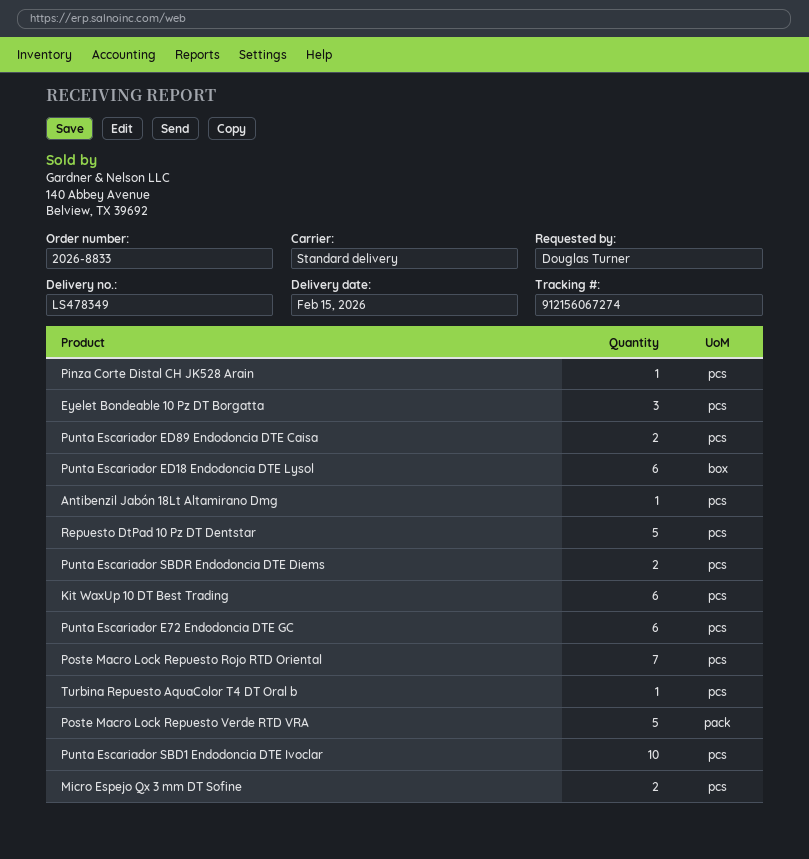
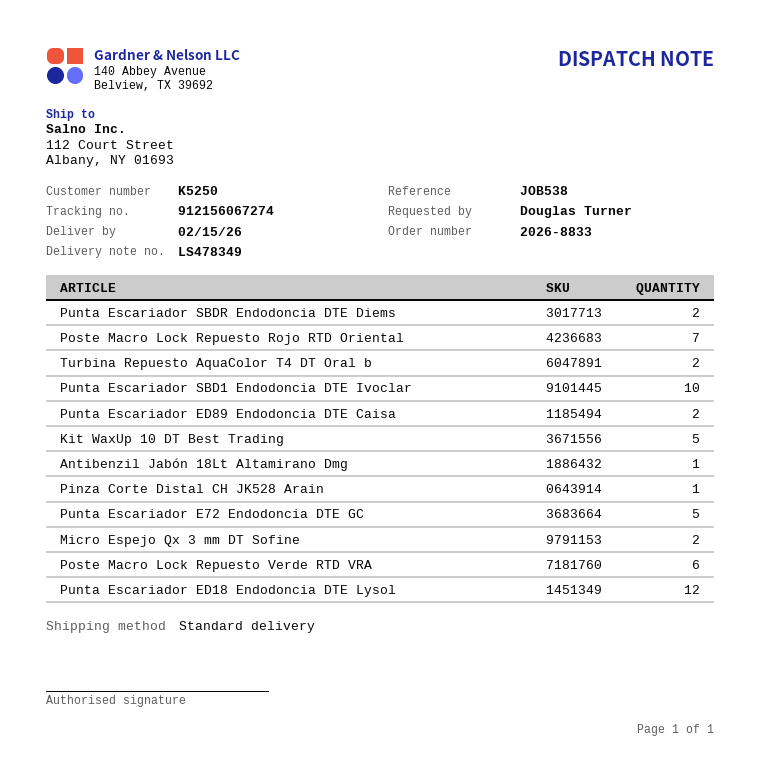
Eyelet Bondeable 10 Pz DT Borgatta: 3 -> none
Punta Escariador ED18 Endodoncia DTE Lysol: 6 -> 12
Repuesto DtPad 10 Pz DT Dentstar: 5 -> none
Kit WaxUp 10 DT Best Trading: 6 -> 5
Punta Escariador E72 Endodoncia DTE GC: 6 -> 5
Turbina Repuesto AquaColor T4 DT Oral b: 1 -> 2
Poste Macro Lock Repuesto Verde RTD VRA: 5 -> 6

